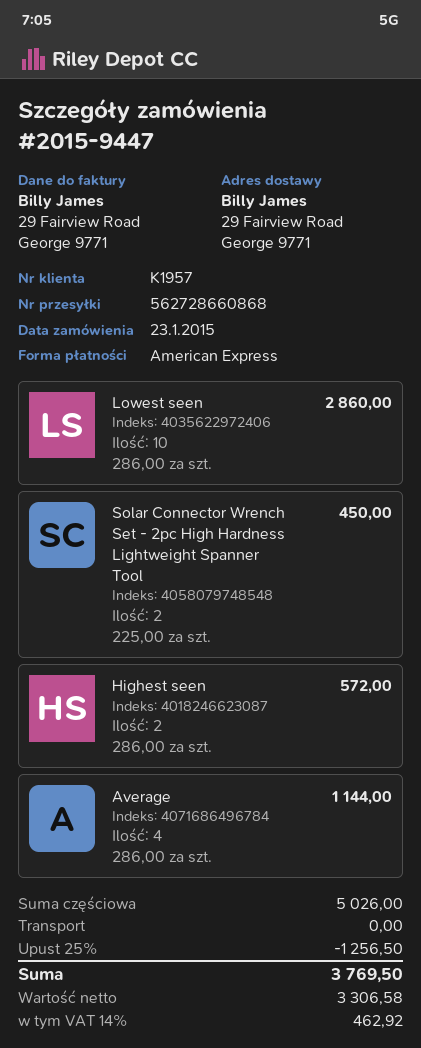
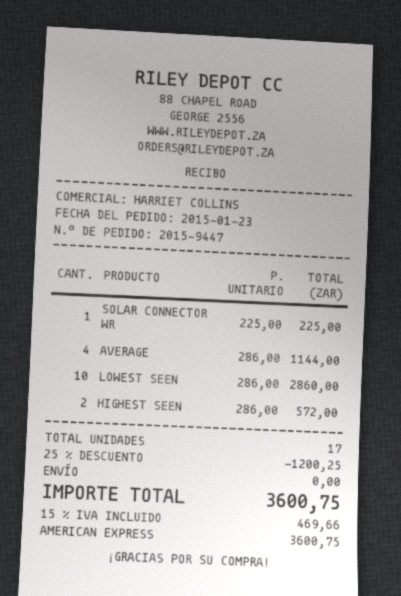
Solar Connector Wrench Set - 2pc High Hardness Lightweight Spanner Tool: 2 x 225.00 = 450.00 -> 1 x 225.00 = 225.00
discount: 25% = 1256.50 -> 25% = 1200.25
tax: 14% = 462.92 -> 15% = 469.66
total: 3769.50 -> 3600.75

